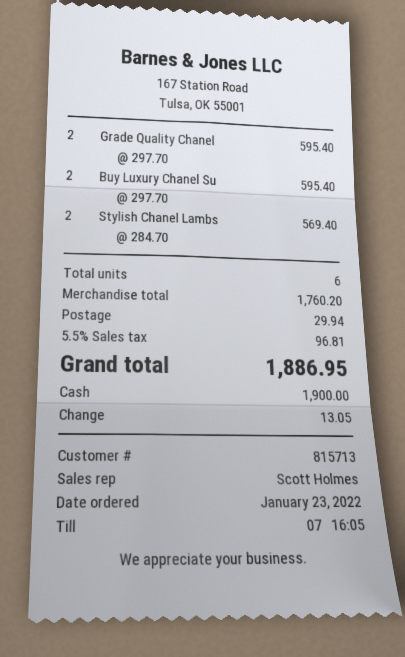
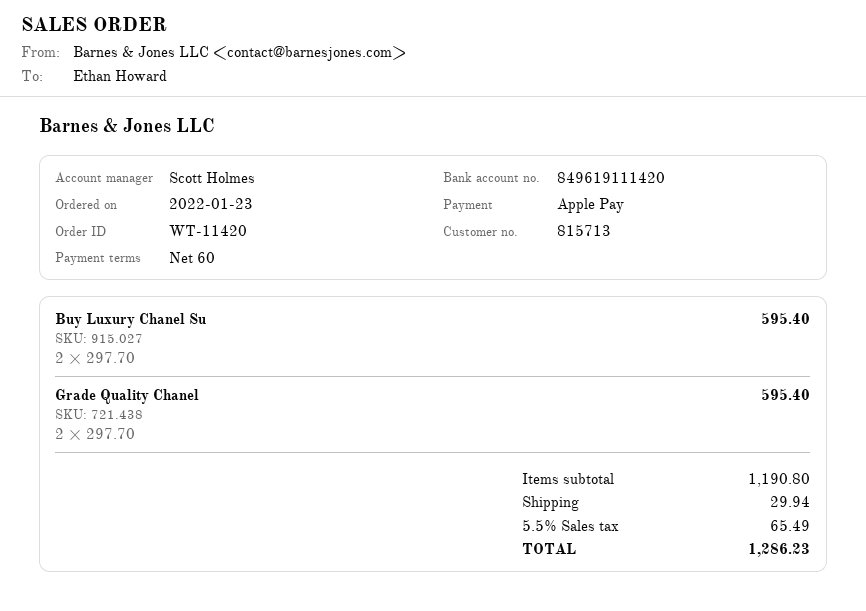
payment method: cash -> Apple Pay
Stylish Chanel Lambs: 2 x 284.70 = 569.40 -> none
subtotal: 1760.20 -> 1190.80
tax: 5.5% = 96.81 -> 5.5% = 65.49
total: 1886.95 -> 1286.23

